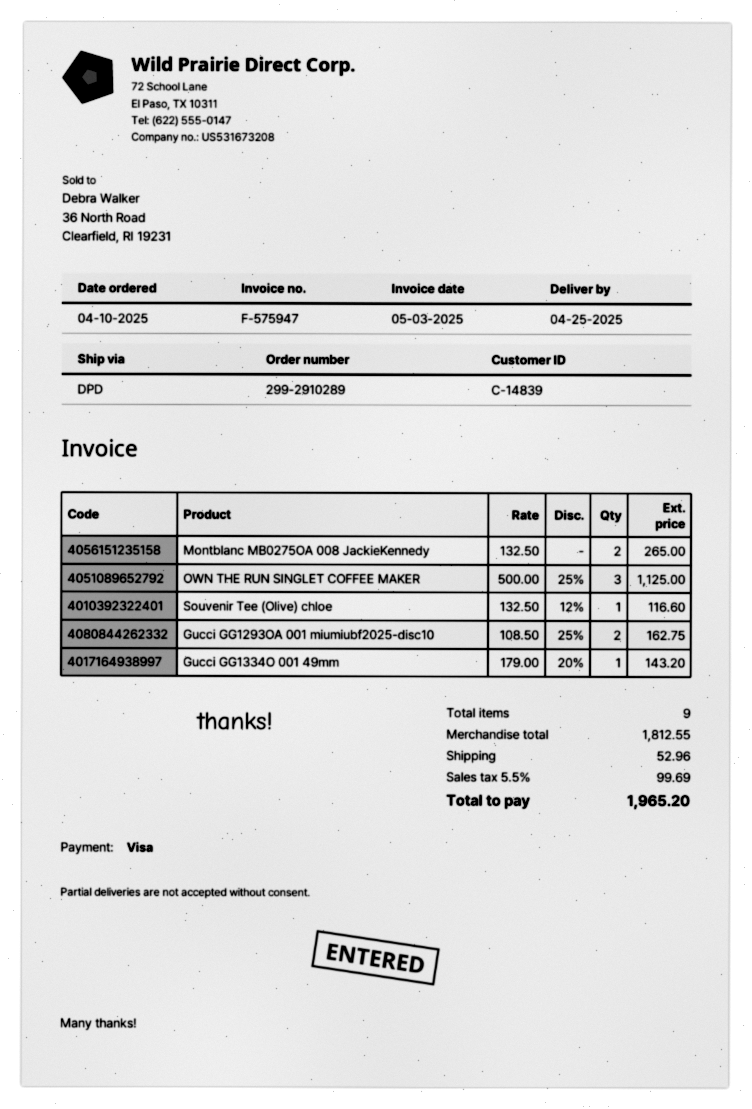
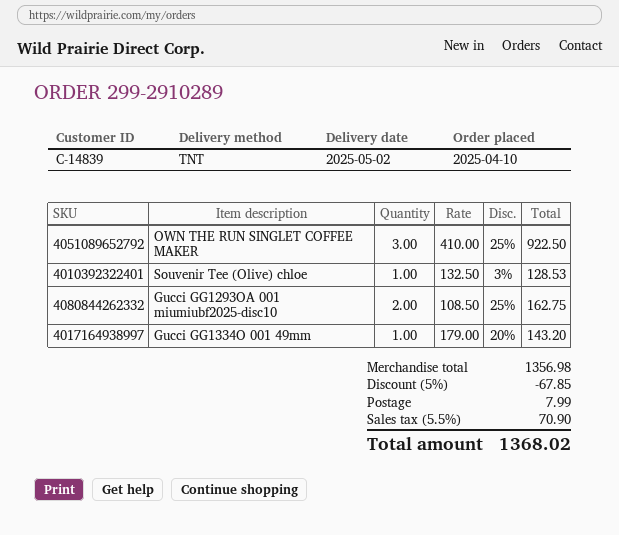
delivery date: 2025-04-25 -> 2025-05-02
shipping method: DPD -> TNT
Montblanc MB0275OA 008 JackieKennedy: 2 x 132.50 = 265.00 -> none
OWN THE RUN SINGLET COFFEE MAKER: 3 x 500.00 - 25% = 1125.00 -> 3 x 410.00 - 25% = 922.50
Souvenir Tee (Olive) chloe: 1 x 132.50 - 12% = 116.60 -> 1 x 132.50 - 3% = 128.53
subtotal: 1812.55 -> 1356.98
discount: none -> 5% = 67.85
shipping: 52.96 -> 7.99
tax: 5.5% = 99.69 -> 5.5% = 70.90
total: 1965.20 -> 1368.02

